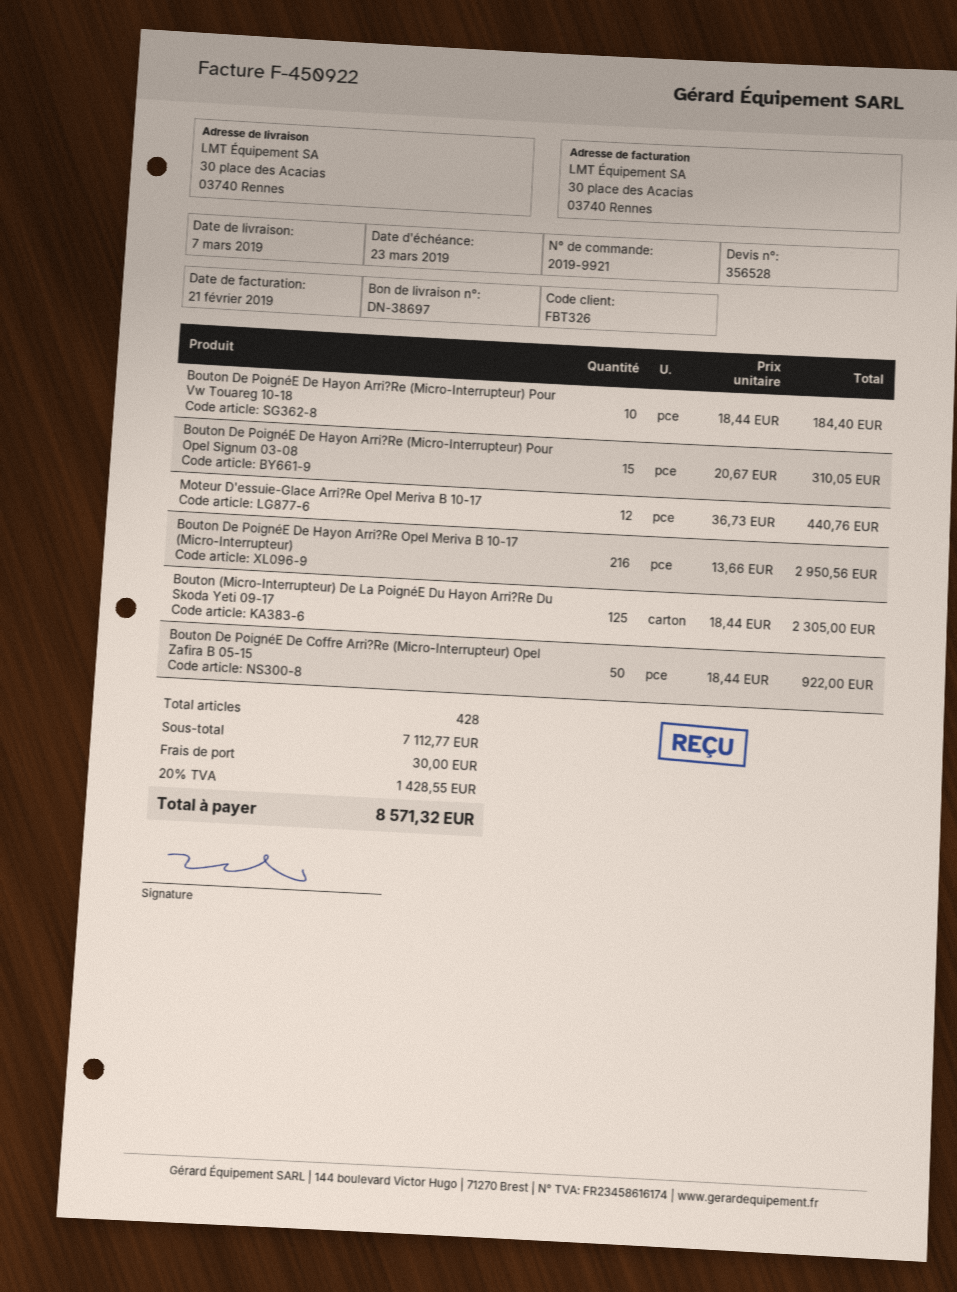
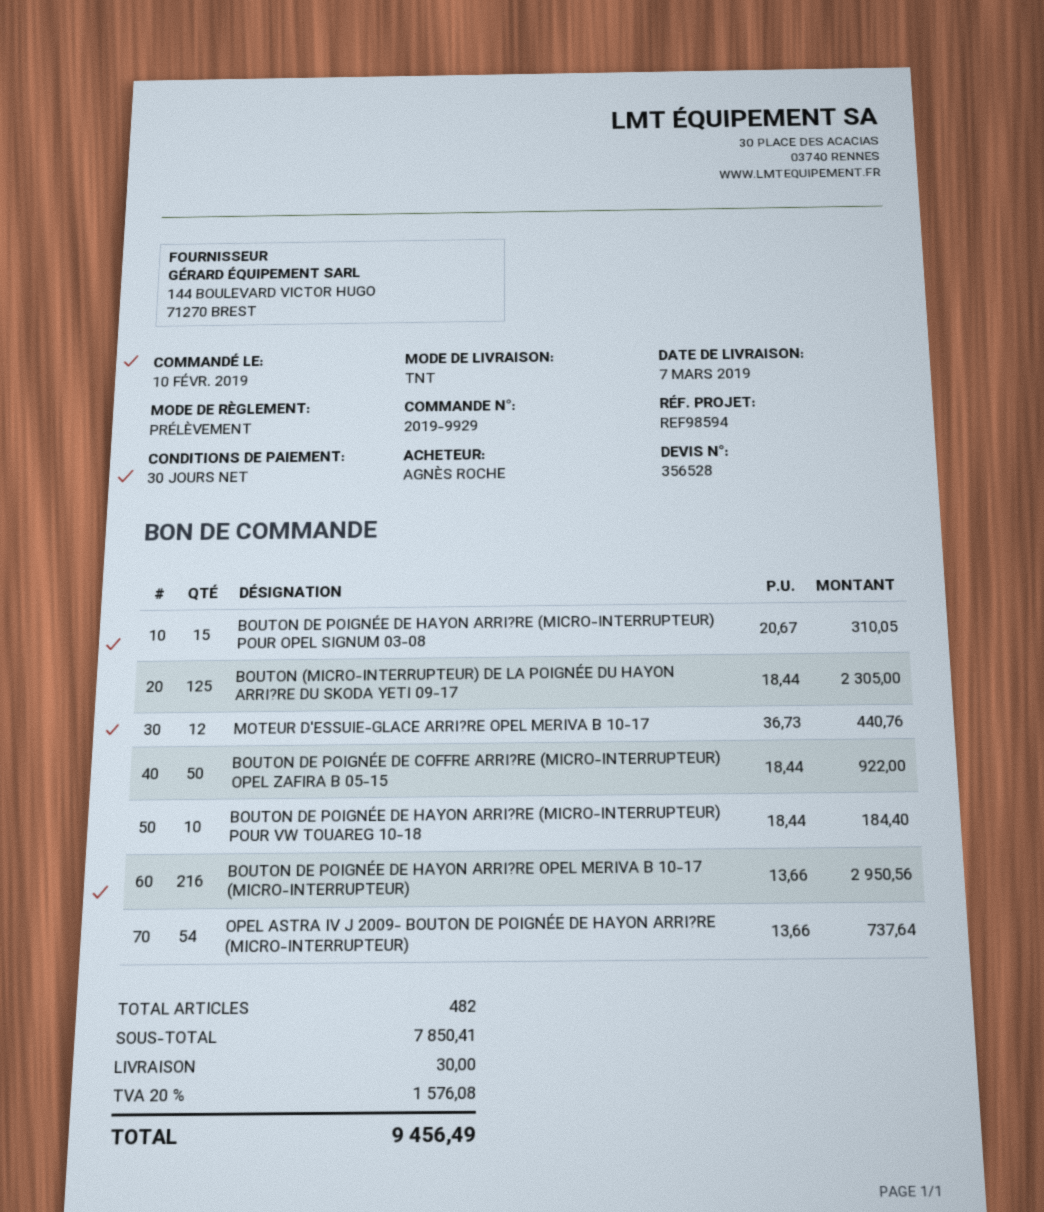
order number: 2019-9921 -> 2019-9929
OPEL ASTRA IV J 2009- BOUTON DE POIGNÉE DE HAYON ARRI?RE (MICRO-INTERRUPTEUR): none -> 54 x 13.66 = 737.64
total quantity: 428 -> 482
subtotal: 7112.77 -> 7850.41
tax: 20% = 1428.55 -> 20% = 1576.08
total: 8571.32 -> 9456.49

